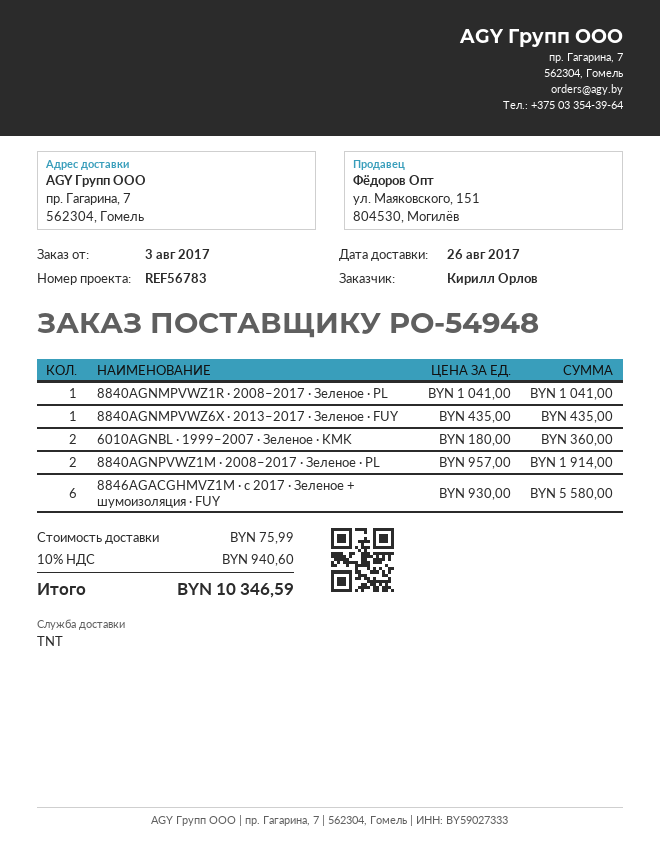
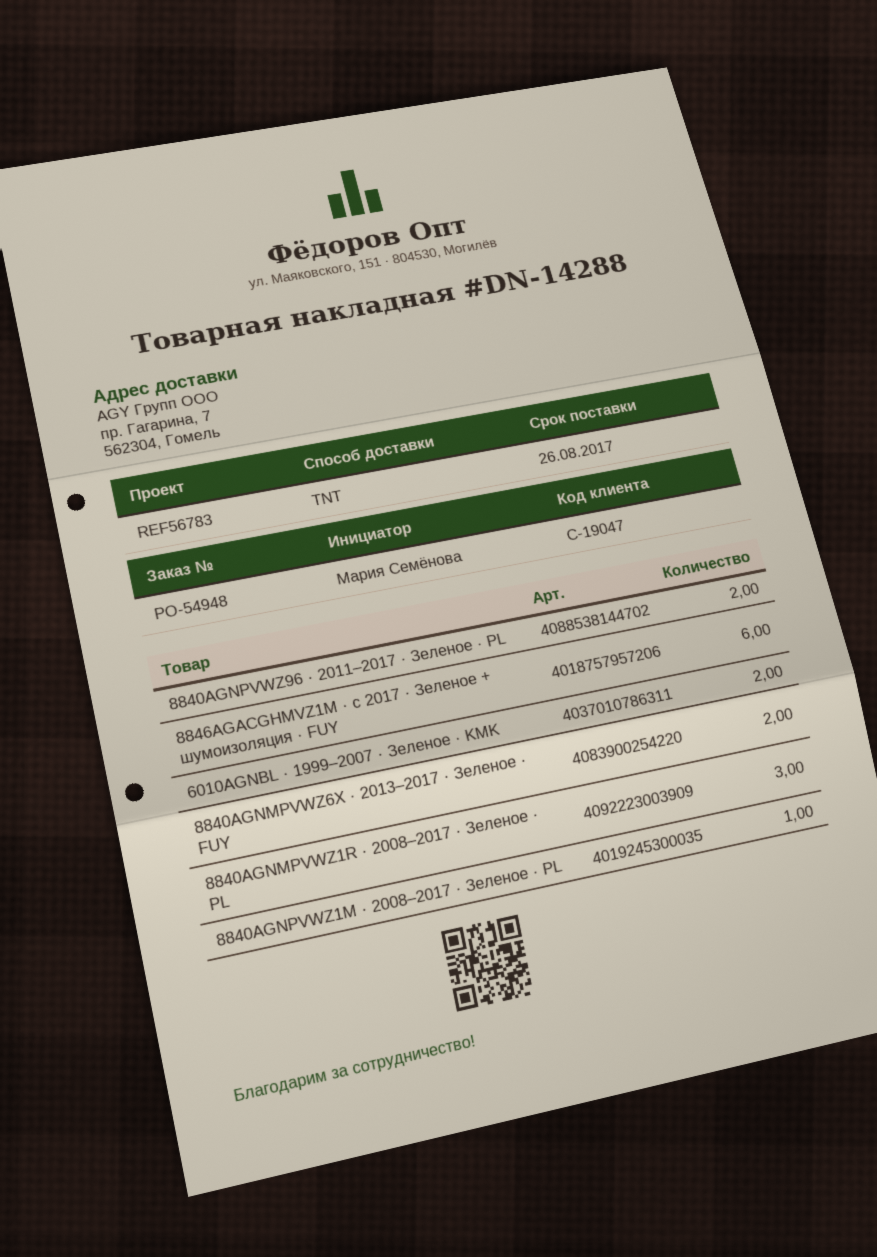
ordered by: Кирилл Орлов -> Мария Семёнова
8840AGNMPVWZ1R · 2008–2017 · Зеленое · PL: 1 -> 3
8840AGNMPVWZ6X · 2013–2017 · Зеленое · FUY: 1 -> 2
8840AGNPVWZ1M · 2008–2017 · Зеленое · PL: 2 -> 1
8840AGNPVWZ96 · 2011–2017 · Зеленое · PL: none -> 2

